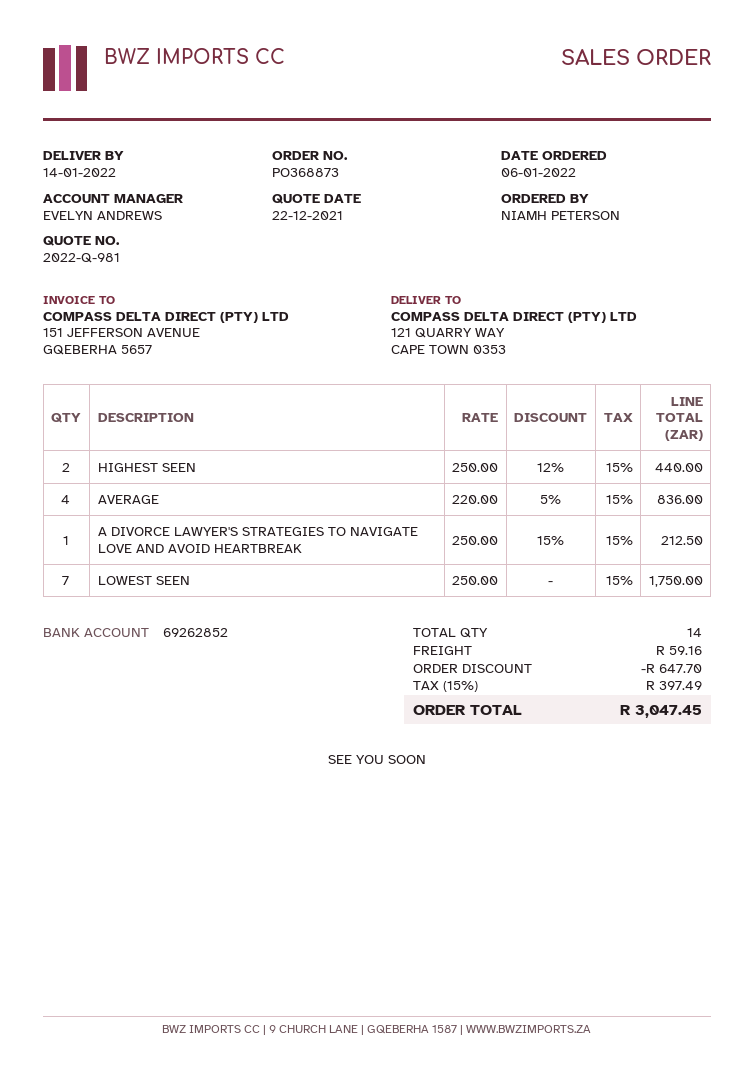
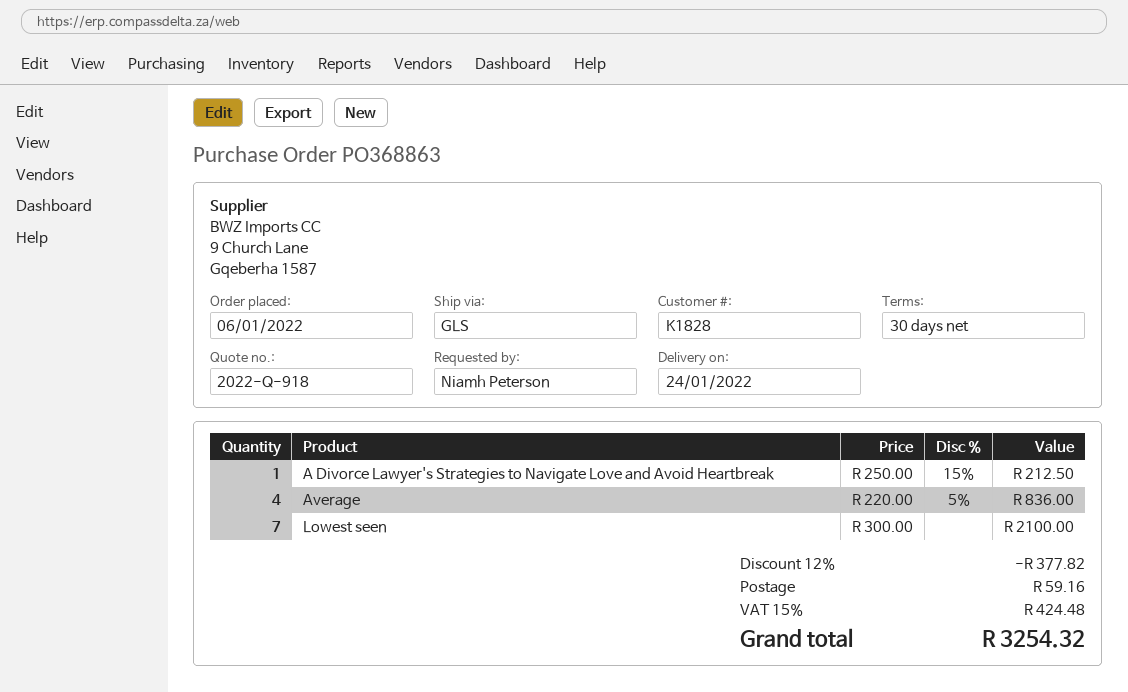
quote number: 2022-Q-981 -> 2022-Q-918
order number: PO368873 -> PO368863
delivery date: 2022-01-14 -> 2022-01-24
HIGHEST SEEN: 2 x 250.00 - 12% = 440.00 -> none
LOWEST SEEN: 7 x 250.00 = 1750.00 -> 7 x 300.00 = 2100.00
discount: 647.70 -> 377.82
tax: 15% = 397.49 -> 15% = 424.48
total: 3047.45 -> 3254.32

